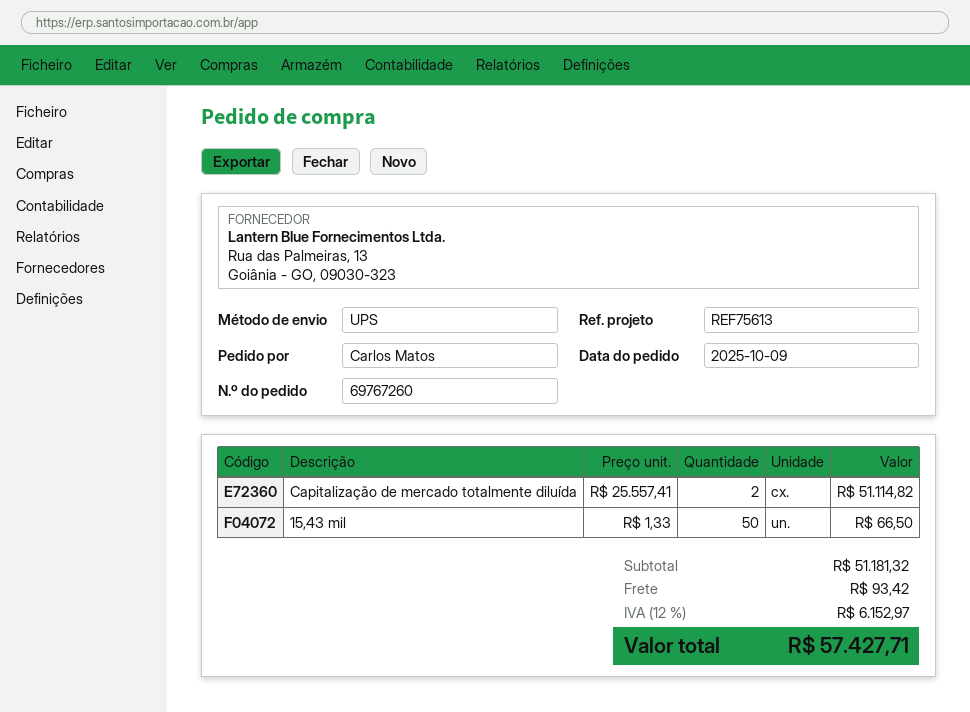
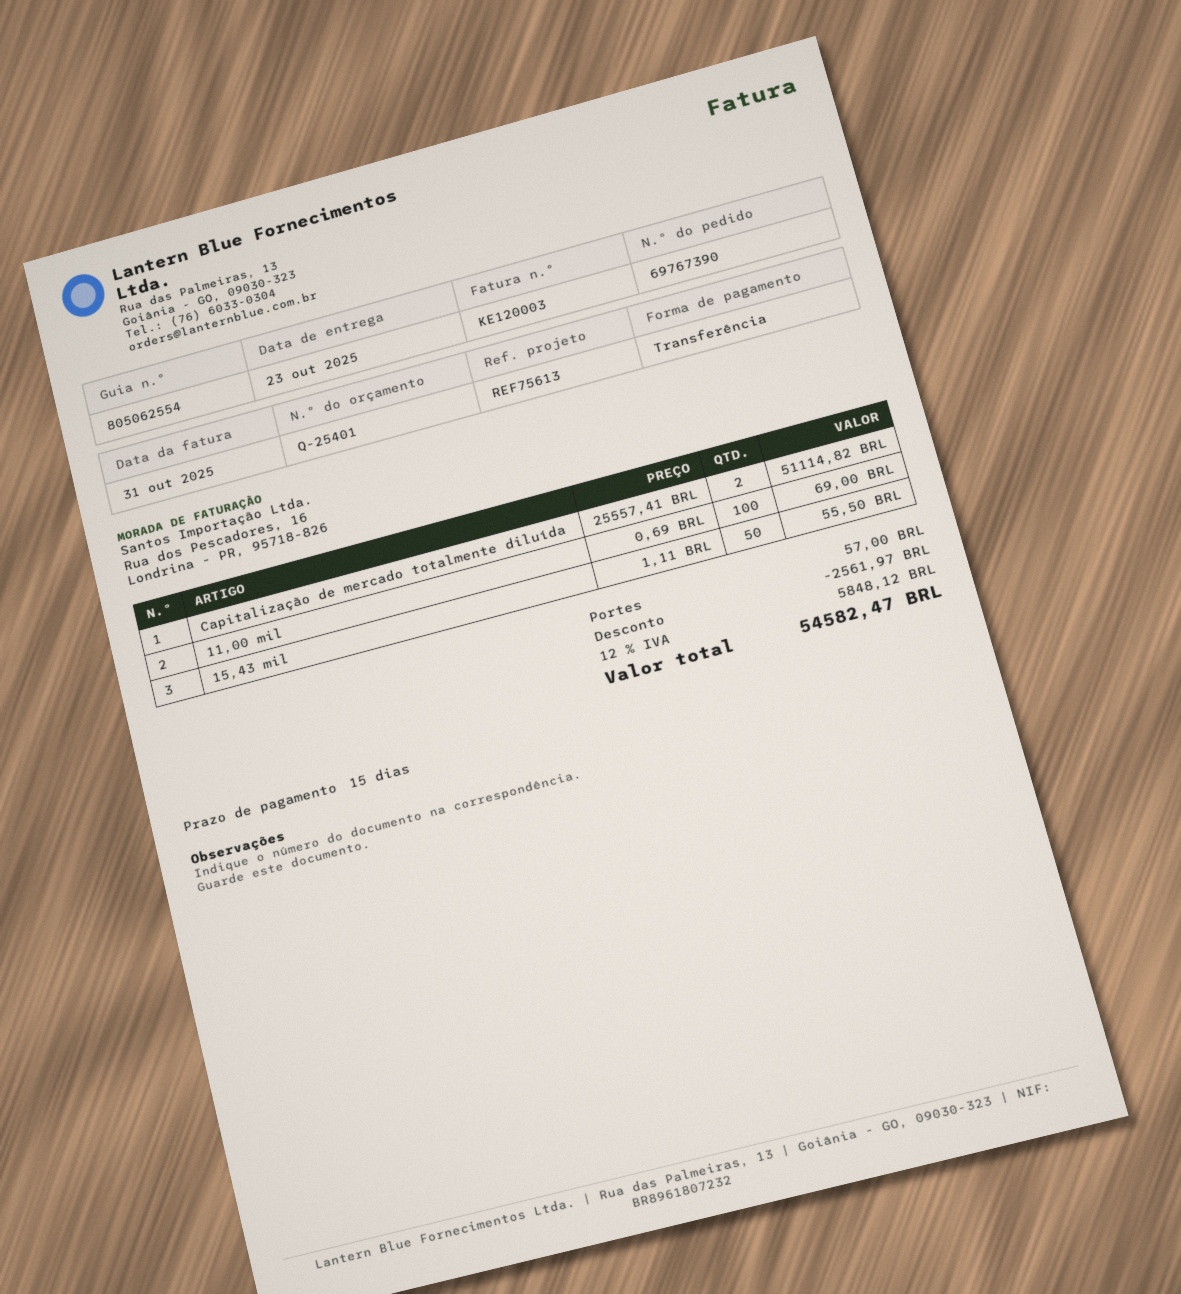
order number: 69767260 -> 69767390
15,43 mil: 50 x 1.33 = 66.50 -> 50 x 1.11 = 55.50
11,00 mil: none -> 100 x 0.69 = 69.00
discount: none -> 2561.97
shipping: 93.42 -> 57.00
tax: 12% = 6152.97 -> 12% = 5848.12
total: 57427.71 -> 54582.47

